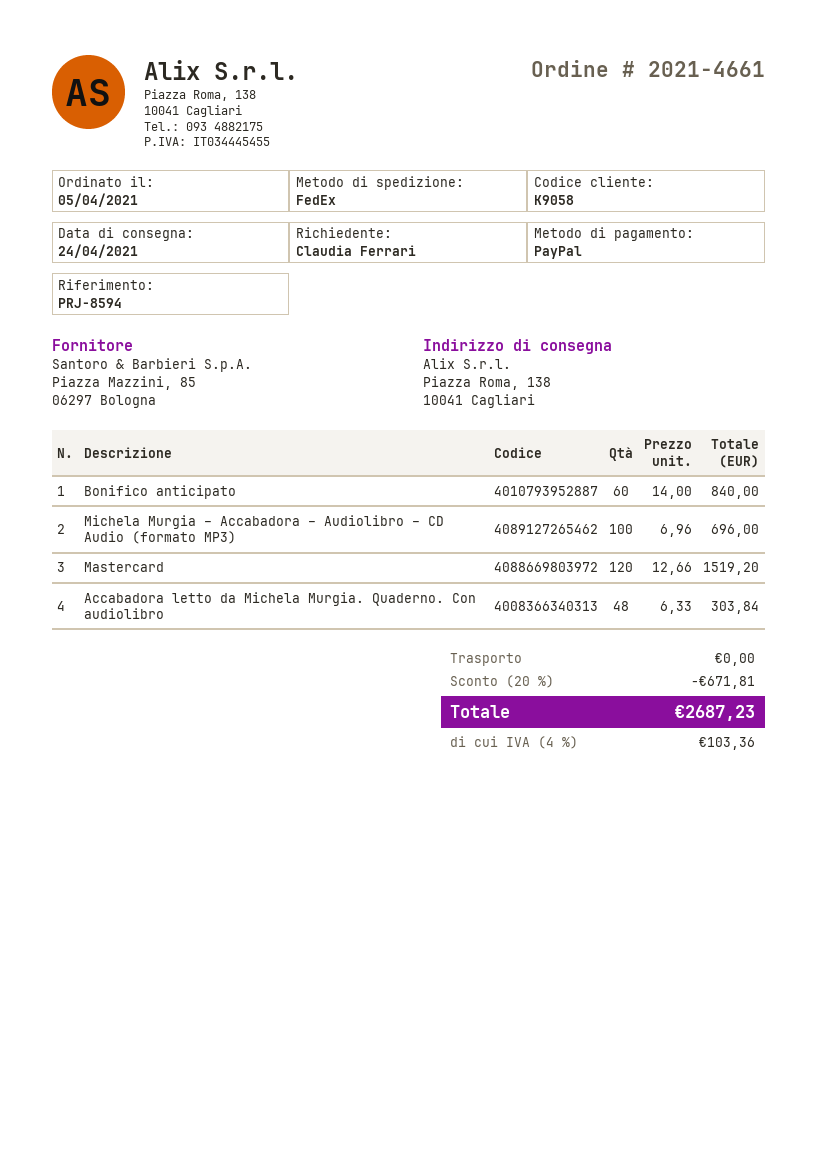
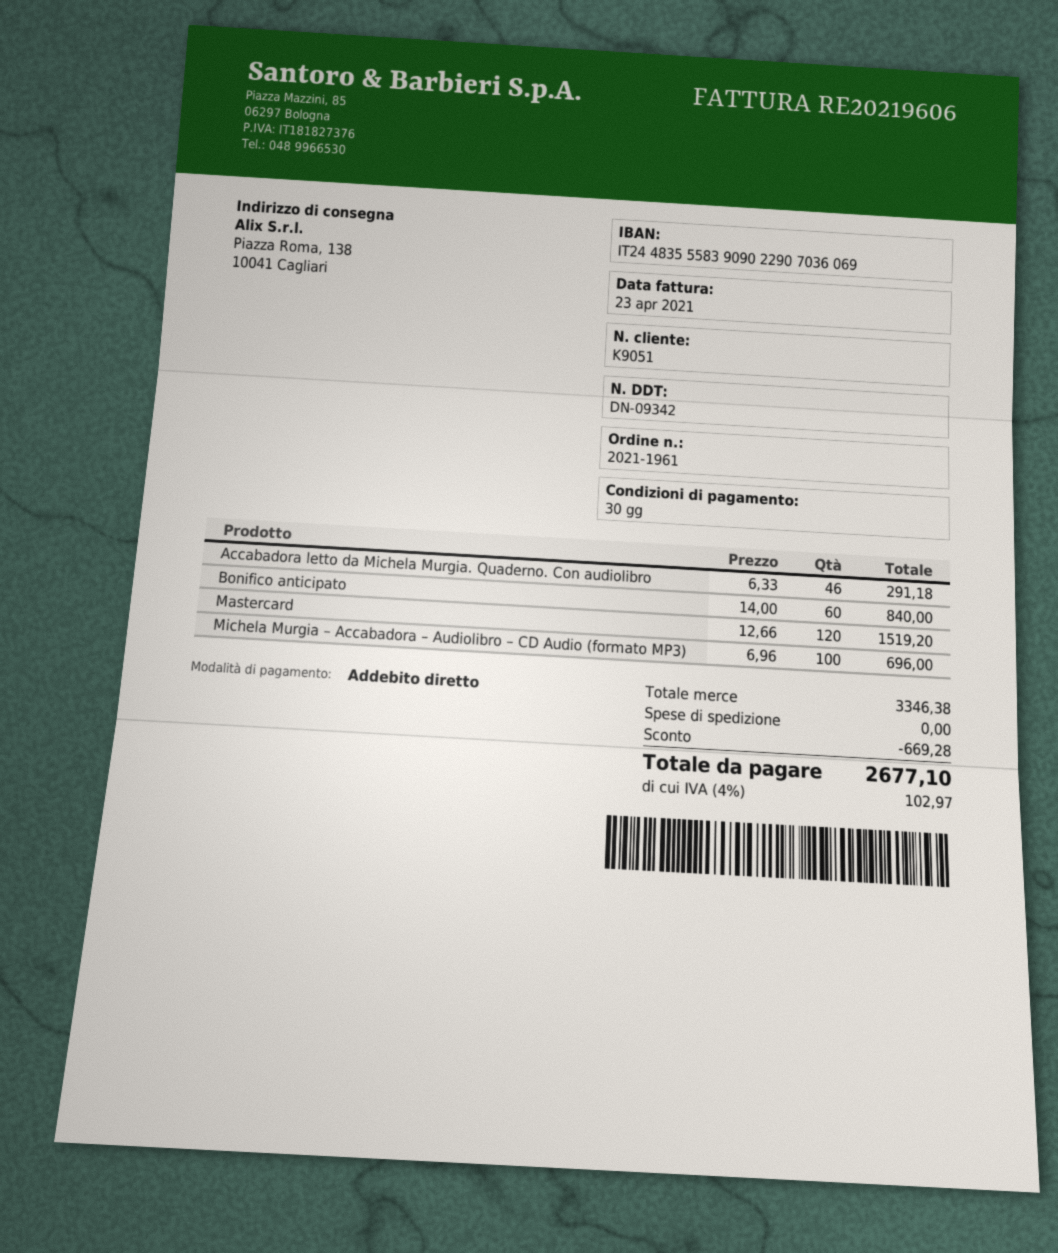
order number: 2021-4661 -> 2021-1961
customer number: K9058 -> K9051
payment method: PayPal -> direct debit
Accabadora letto da Michela Murgia. Quaderno. Con audiolibro: 48 x 6.33 = 303.84 -> 46 x 6.33 = 291.18
discount: 671.81 -> 669.28
tax: 4% = 103.36 -> 4% = 102.97
total: 2687.23 -> 2677.10

